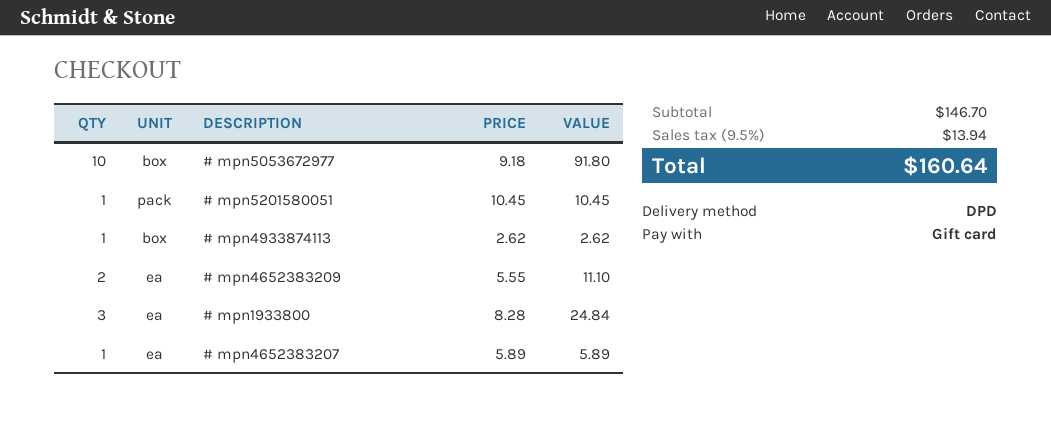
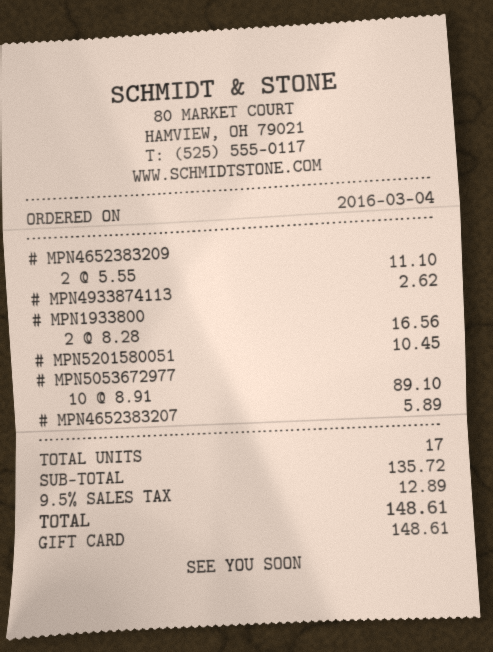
# mpn5053672977: 10 x 9.18 = 91.80 -> 10 x 8.91 = 89.10
# mpn1933800: 3 x 8.28 = 24.84 -> 2 x 8.28 = 16.56
subtotal: 146.70 -> 135.72
tax: 9.5% = 13.94 -> 9.5% = 12.89
total: 160.64 -> 148.61

